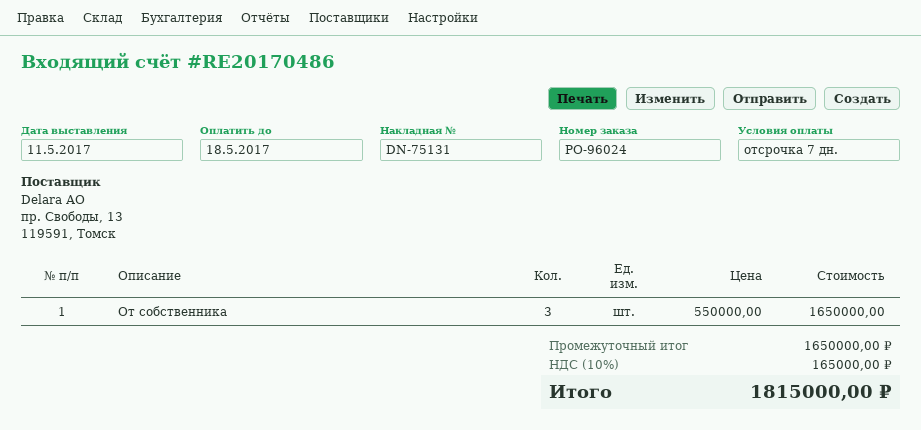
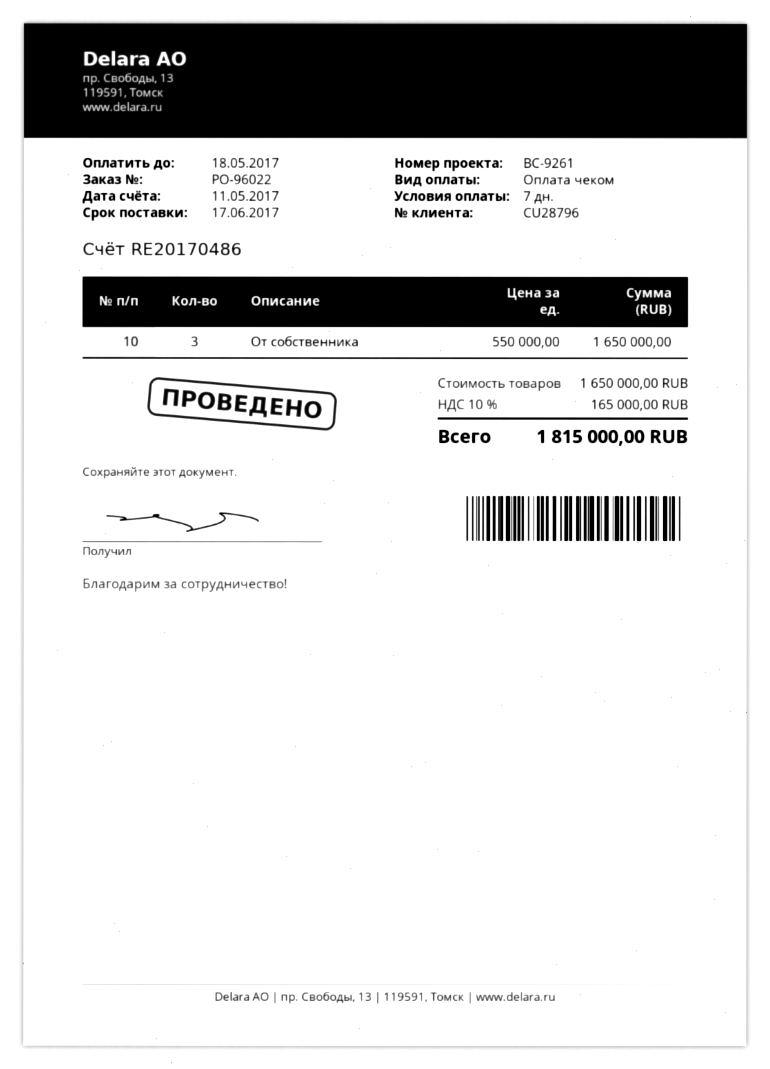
order number: PO-96024 -> PO-96022

